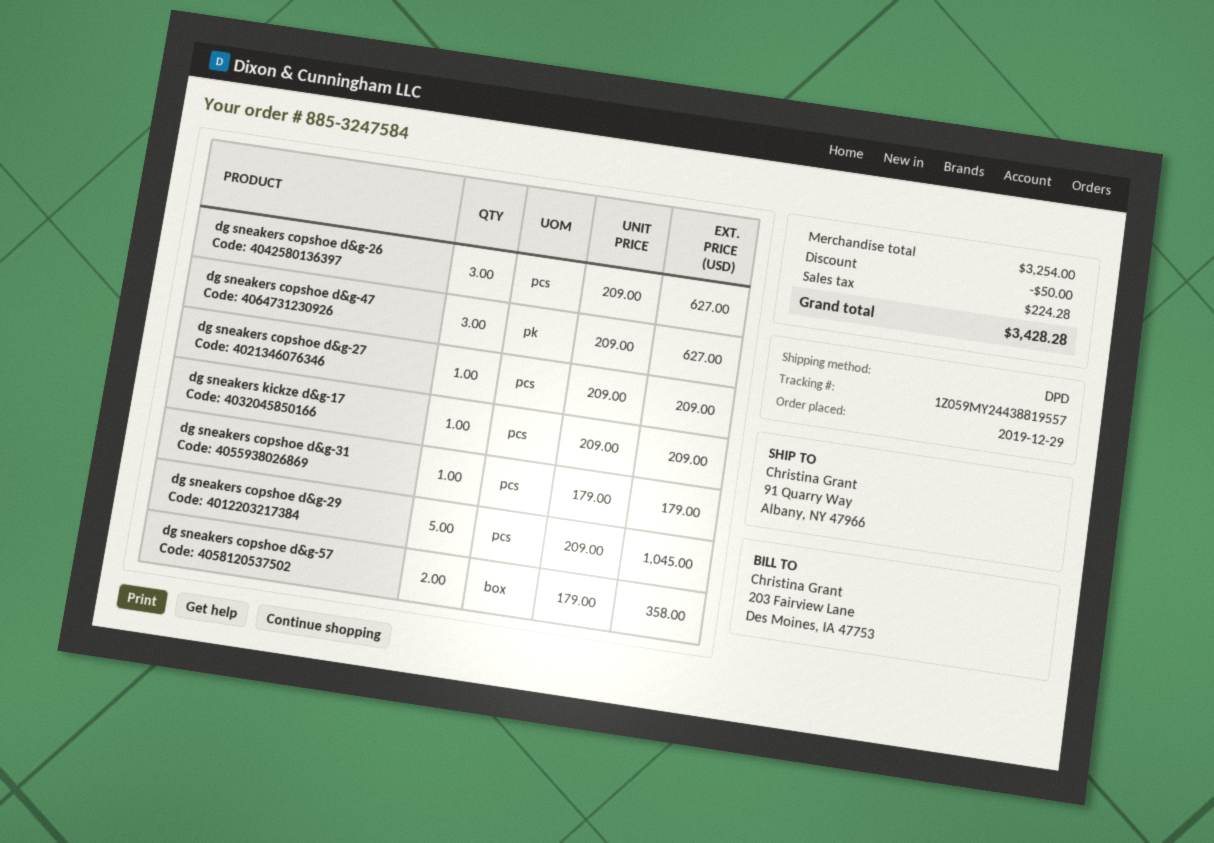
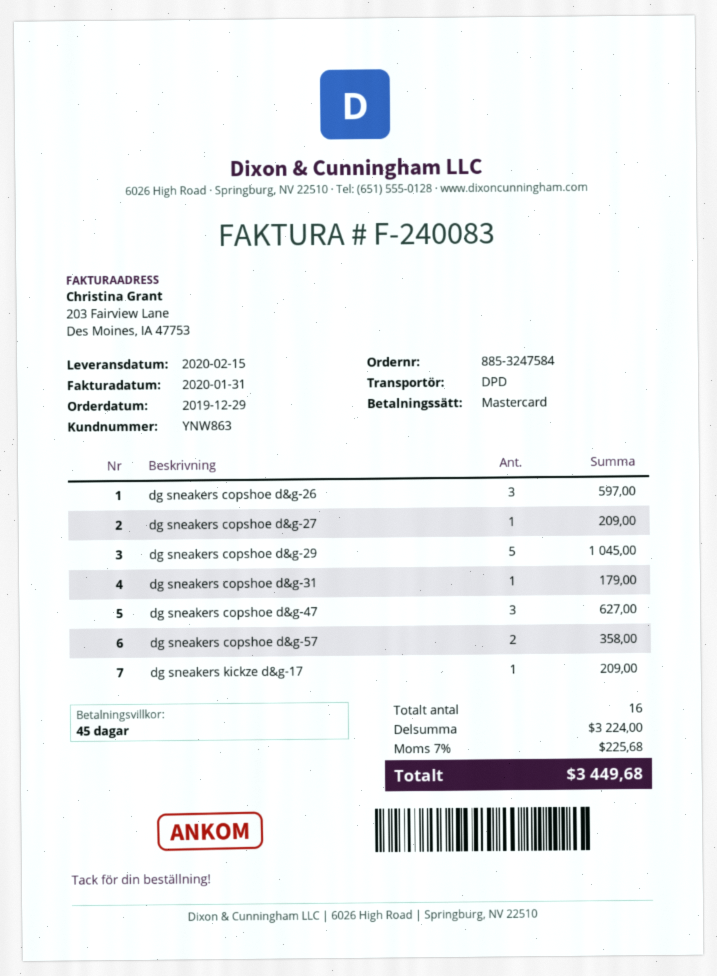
dg sneakers copshoe d&g-26: 3 for 627.00 -> 3 for 597.00
subtotal: 3254.00 -> 3224.00
discount: 50.00 -> none
tax: 224.28 -> 225.68
total: 3428.28 -> 3449.68

